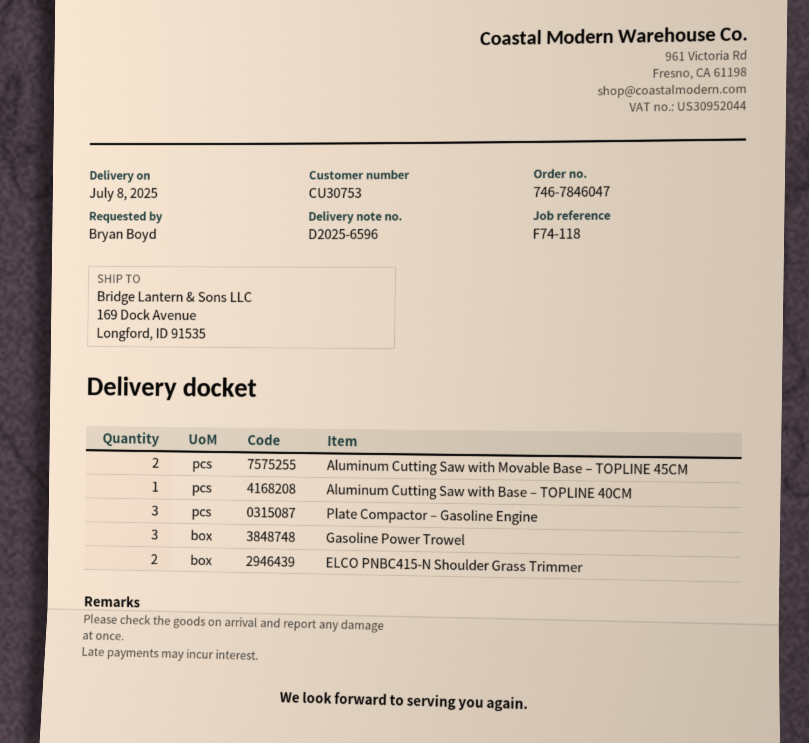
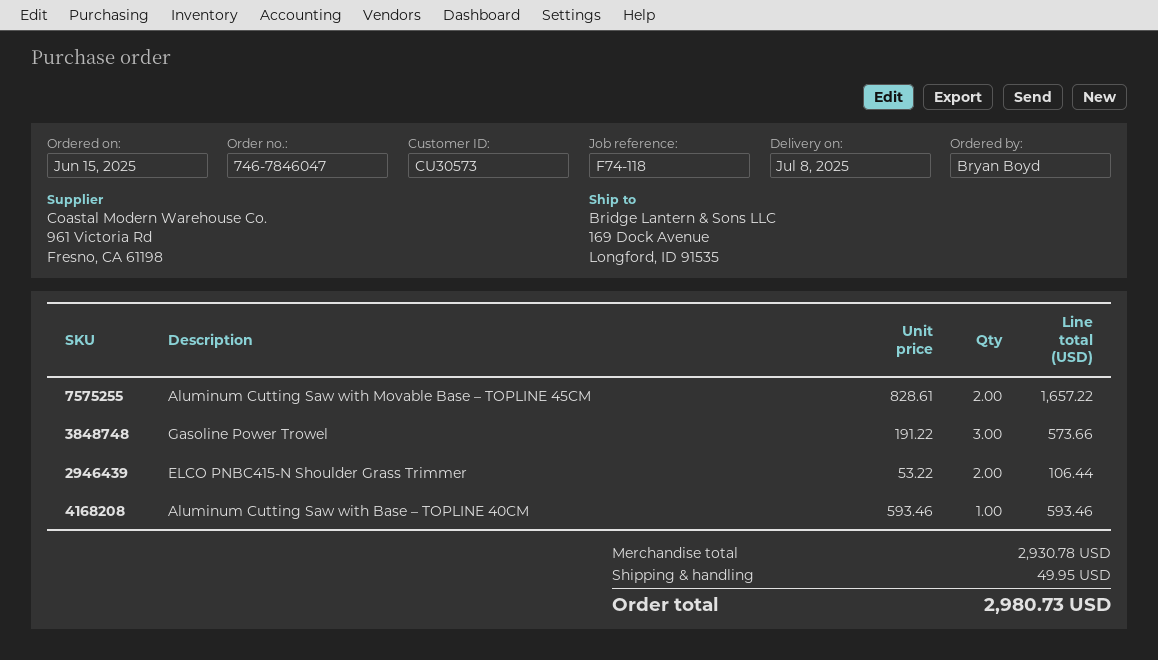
customer number: CU30753 -> CU30573
Plate Compactor – Gasoline Engine: 3 -> none

